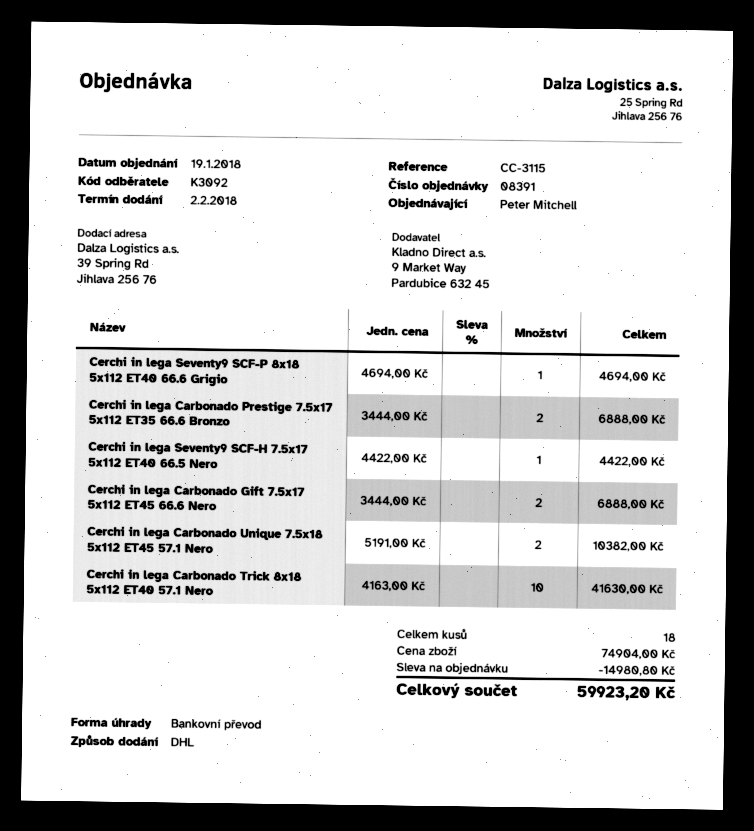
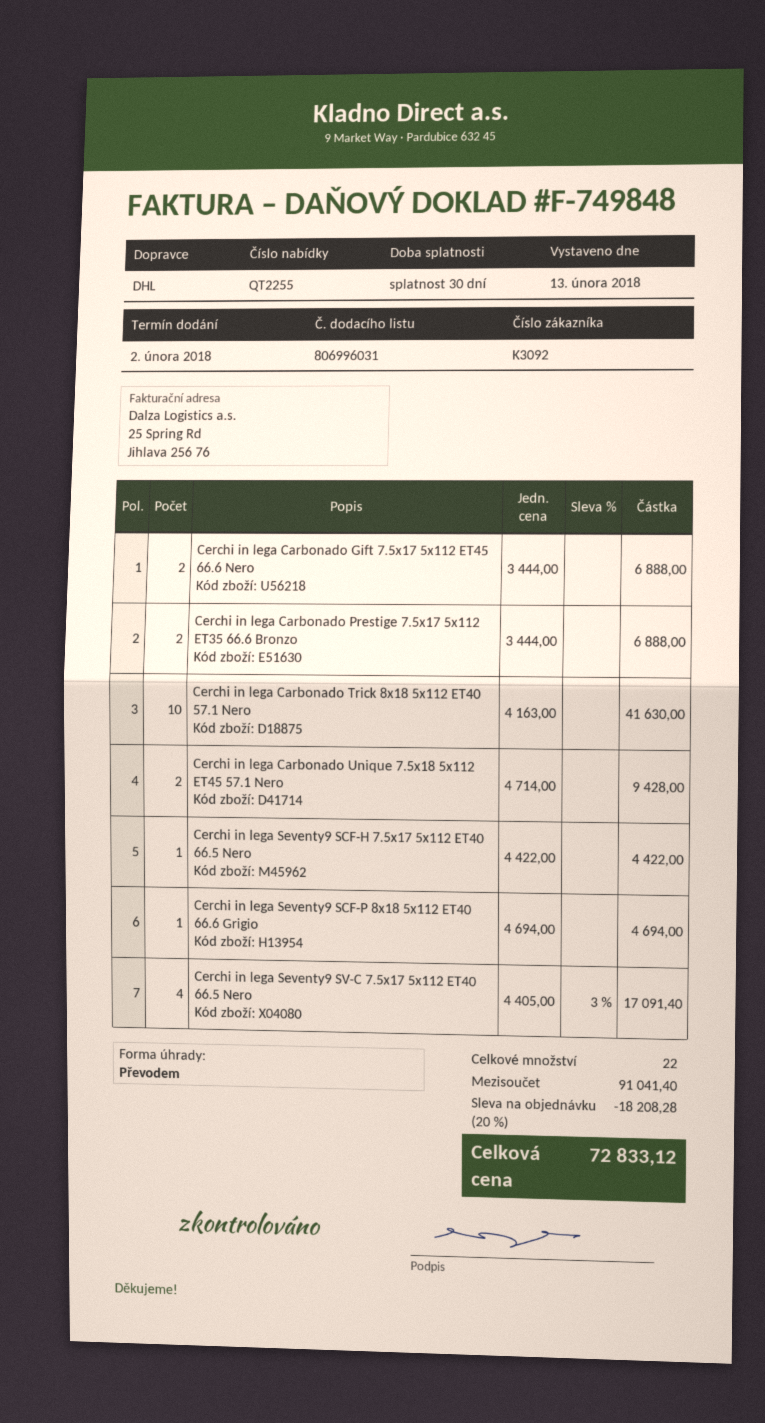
Cerchi in lega Carbonado Unique 7.5x18 5x112 ET45 57.1 Nero: 2 x 5191.00 = 10382.00 -> 2 x 4714.00 = 9428.00
Cerchi in lega Seventy9 SV-C 7.5x17 5x112 ET40 66.5 Nero: none -> 4 x 4405.00 - 3% = 17091.40
total quantity: 18 -> 22
subtotal: 74904.00 -> 91041.40
discount: 14980.80 -> 18208.28
total: 59923.20 -> 72833.12

